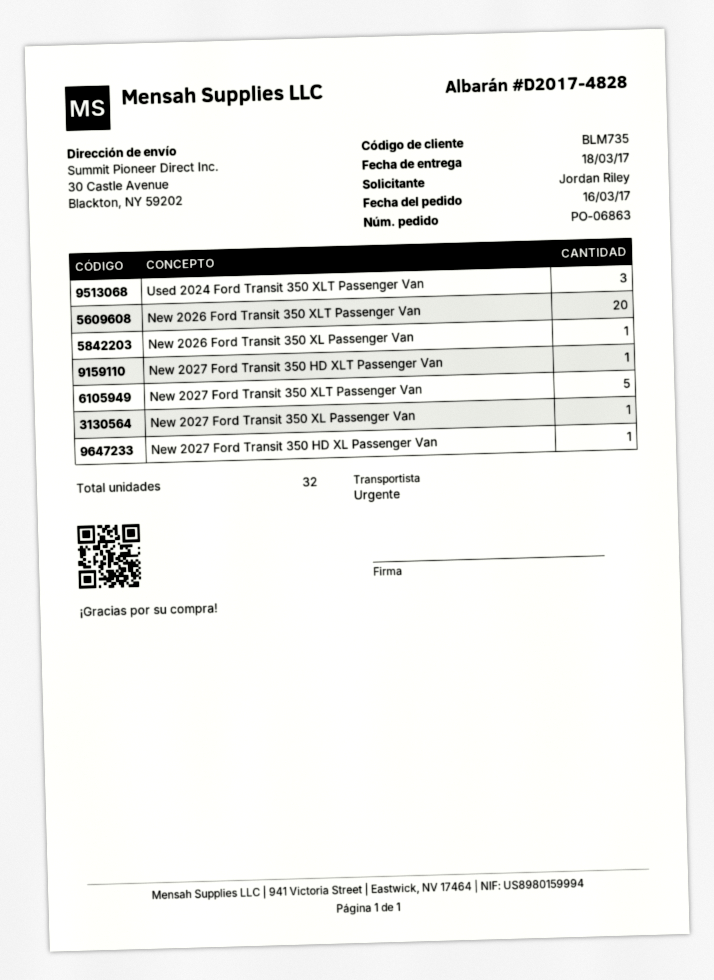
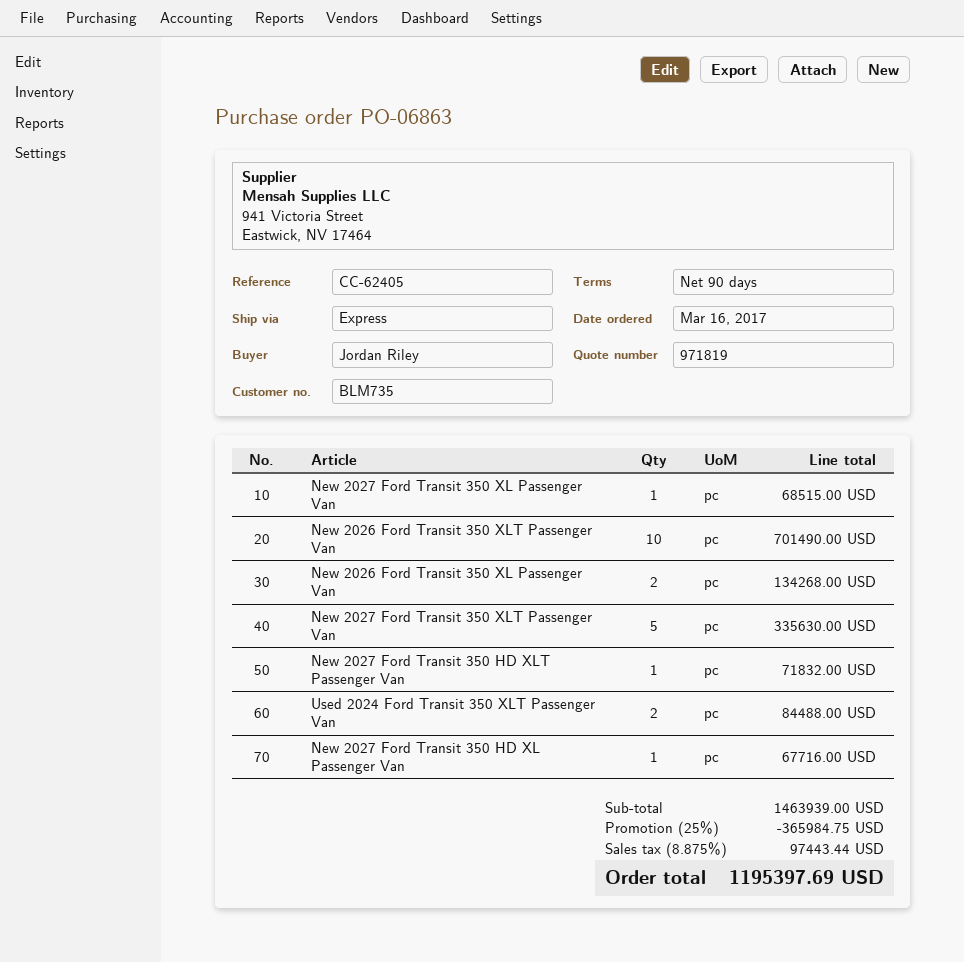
Used 2024 Ford Transit 350 XLT Passenger Van: 3 -> 2
New 2026 Ford Transit 350 XLT Passenger Van: 20 -> 10
New 2026 Ford Transit 350 XL Passenger Van: 1 -> 2

